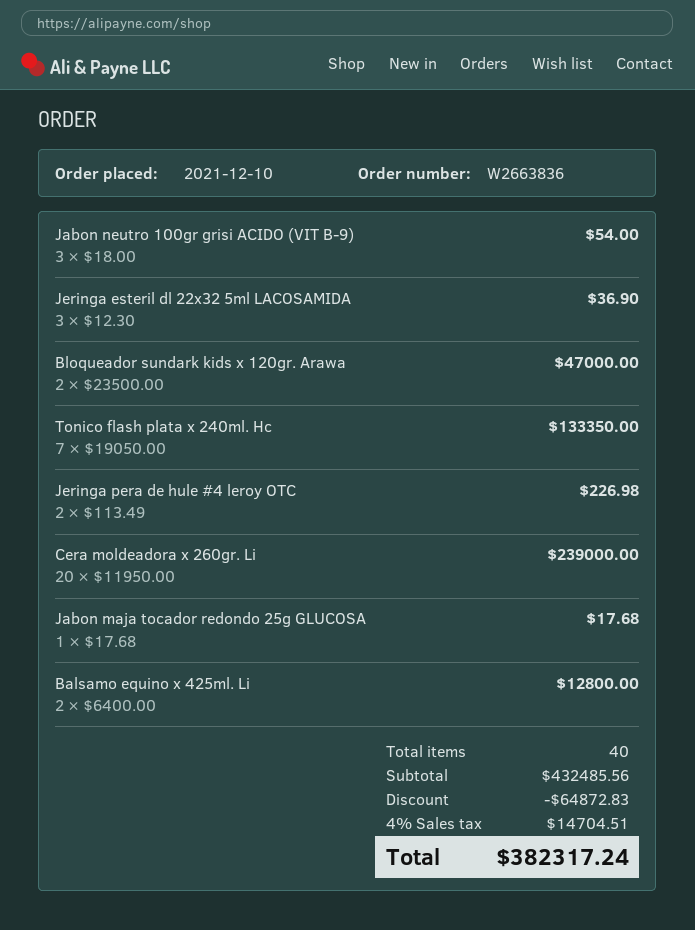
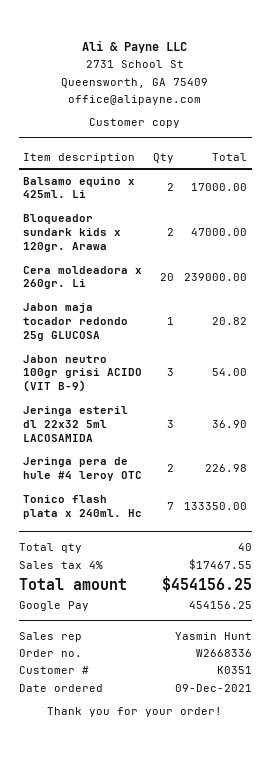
order number: W2663836 -> W2668336
order date: 2021-12-10 -> 2021-12-09
Jabon maja tocador redondo 25g GLUCOSA: 1 for 17.68 -> 1 for 20.82
Balsamo equino x 425ml. Li: 2 for 12800.00 -> 2 for 17000.00
discount: 64872.83 -> none
tax: 4% = 14704.51 -> 4% = 17467.55
total: 382317.24 -> 454156.25

